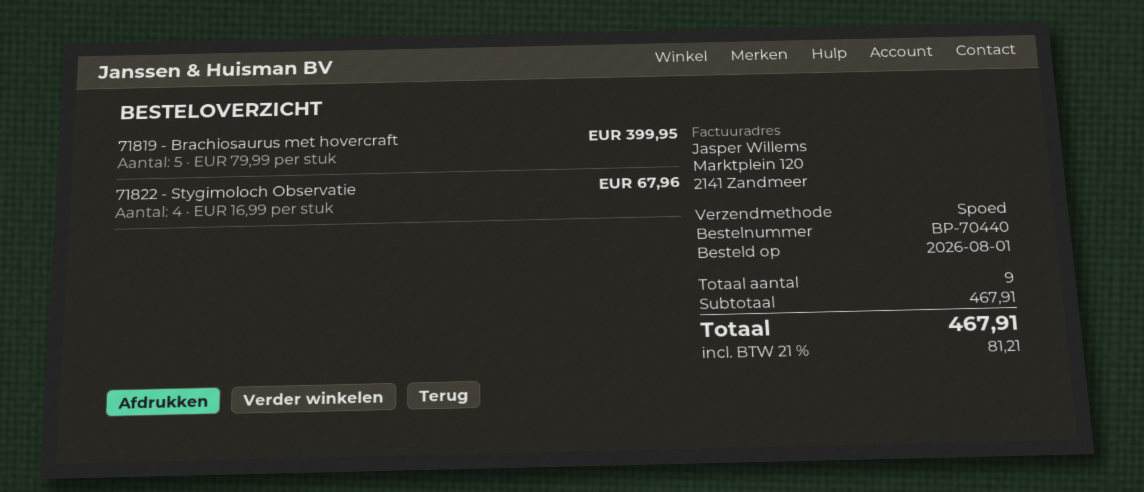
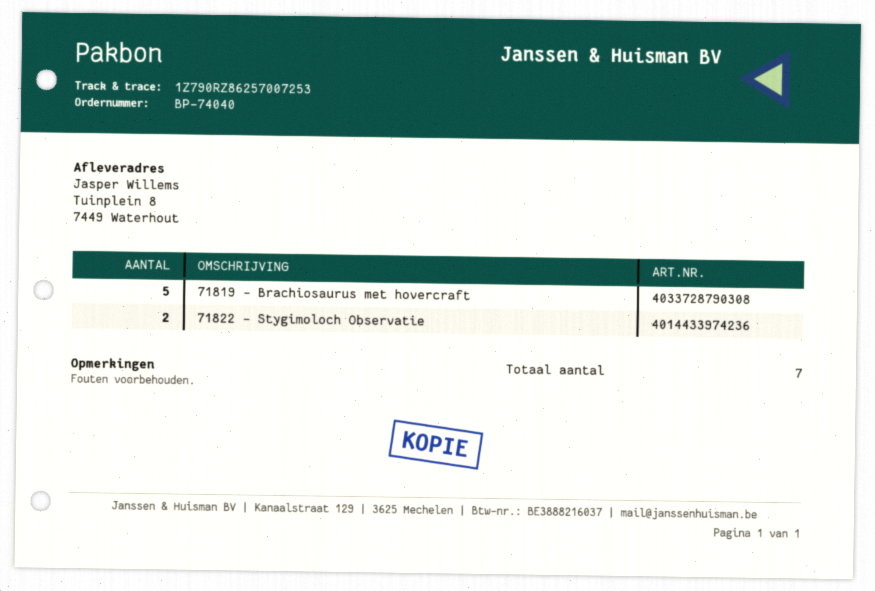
order number: BP-70440 -> BP-74040
71822 - Stygimoloch Observatie: 4 -> 2
total quantity: 9 -> 7

